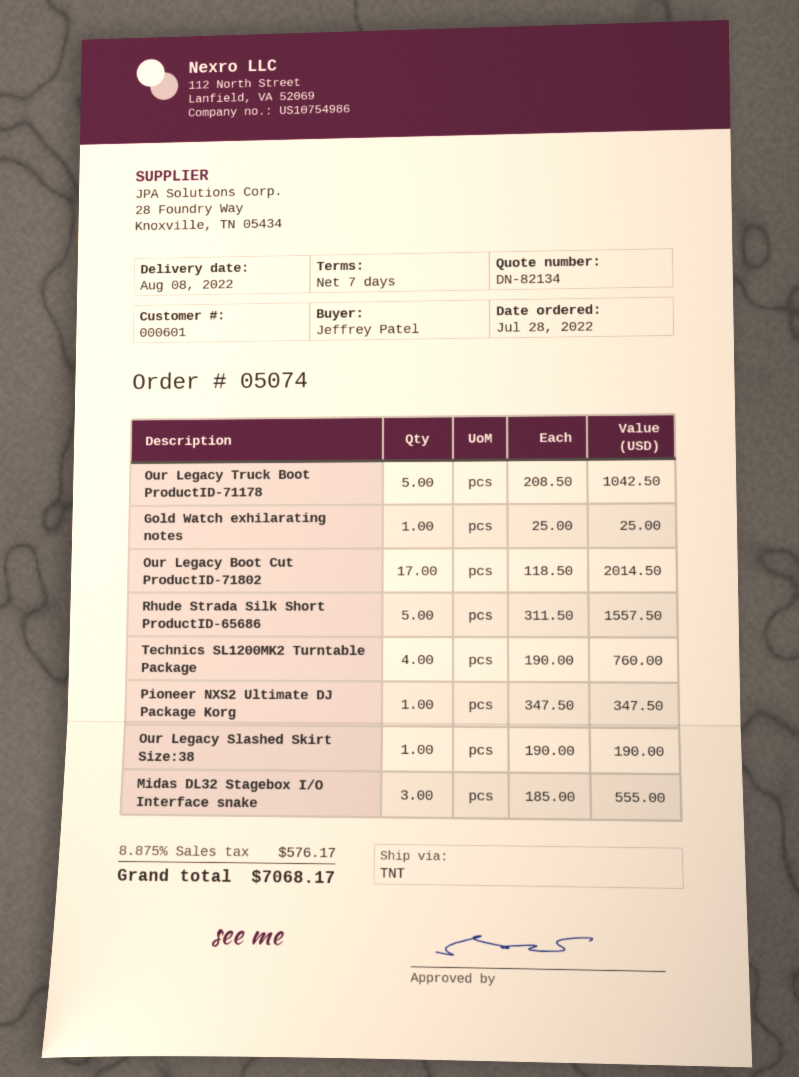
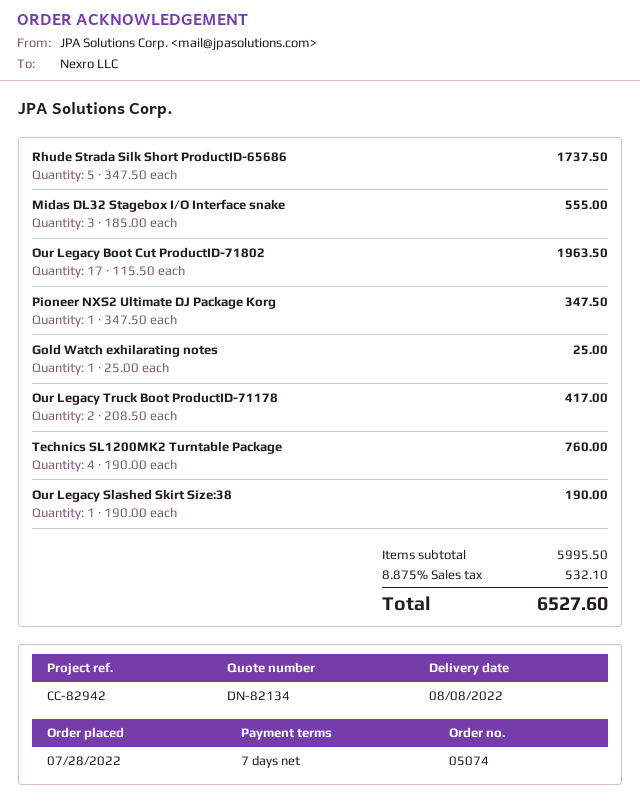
Our Legacy Truck Boot ProductID-71178: 5 x 208.50 = 1042.50 -> 2 x 208.50 = 417.00
Our Legacy Boot Cut ProductID-71802: 17 x 118.50 = 2014.50 -> 17 x 115.50 = 1963.50
Rhude Strada Silk Short ProductID-65686: 5 x 311.50 = 1557.50 -> 5 x 347.50 = 1737.50
tax: 8.875% = 576.17 -> 8.875% = 532.10
total: 7068.17 -> 6527.60

